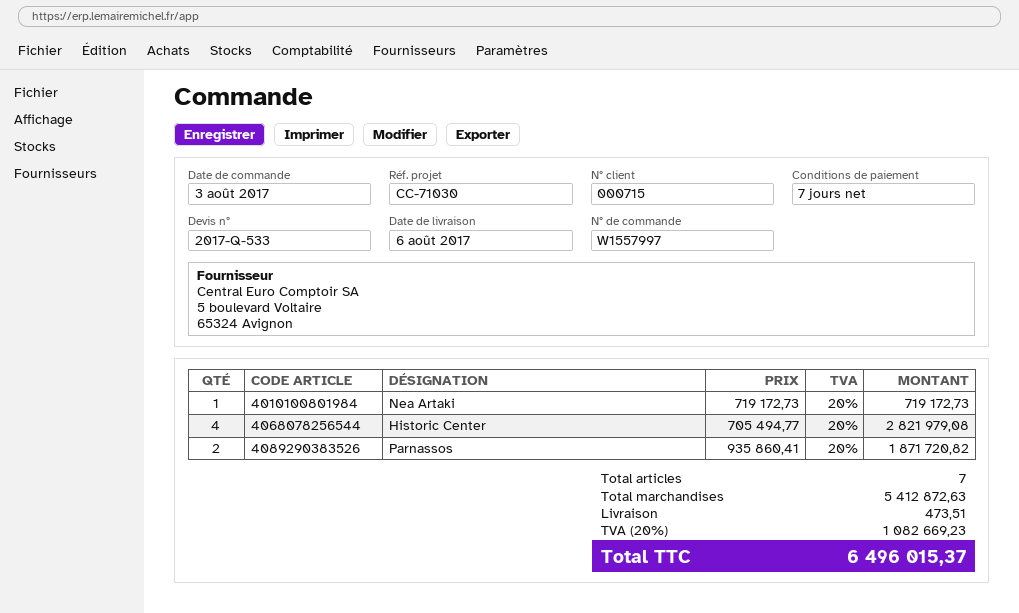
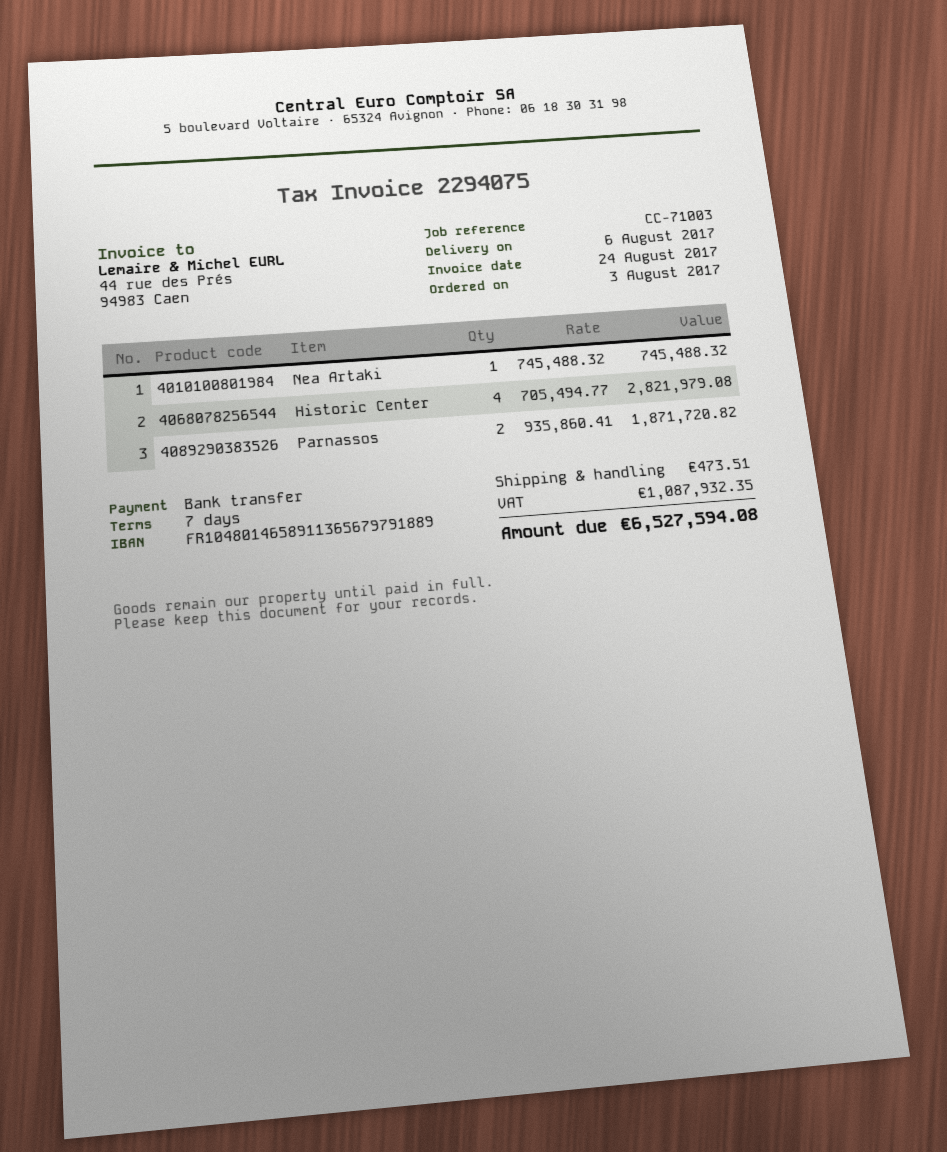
reference: CC-71030 -> CC-71003
Nea Artaki: 1 x 719172.73 = 719172.73 -> 1 x 745488.32 = 745488.32
tax: 1082669.23 -> 1087932.35
total: 6496015.37 -> 6527594.08

